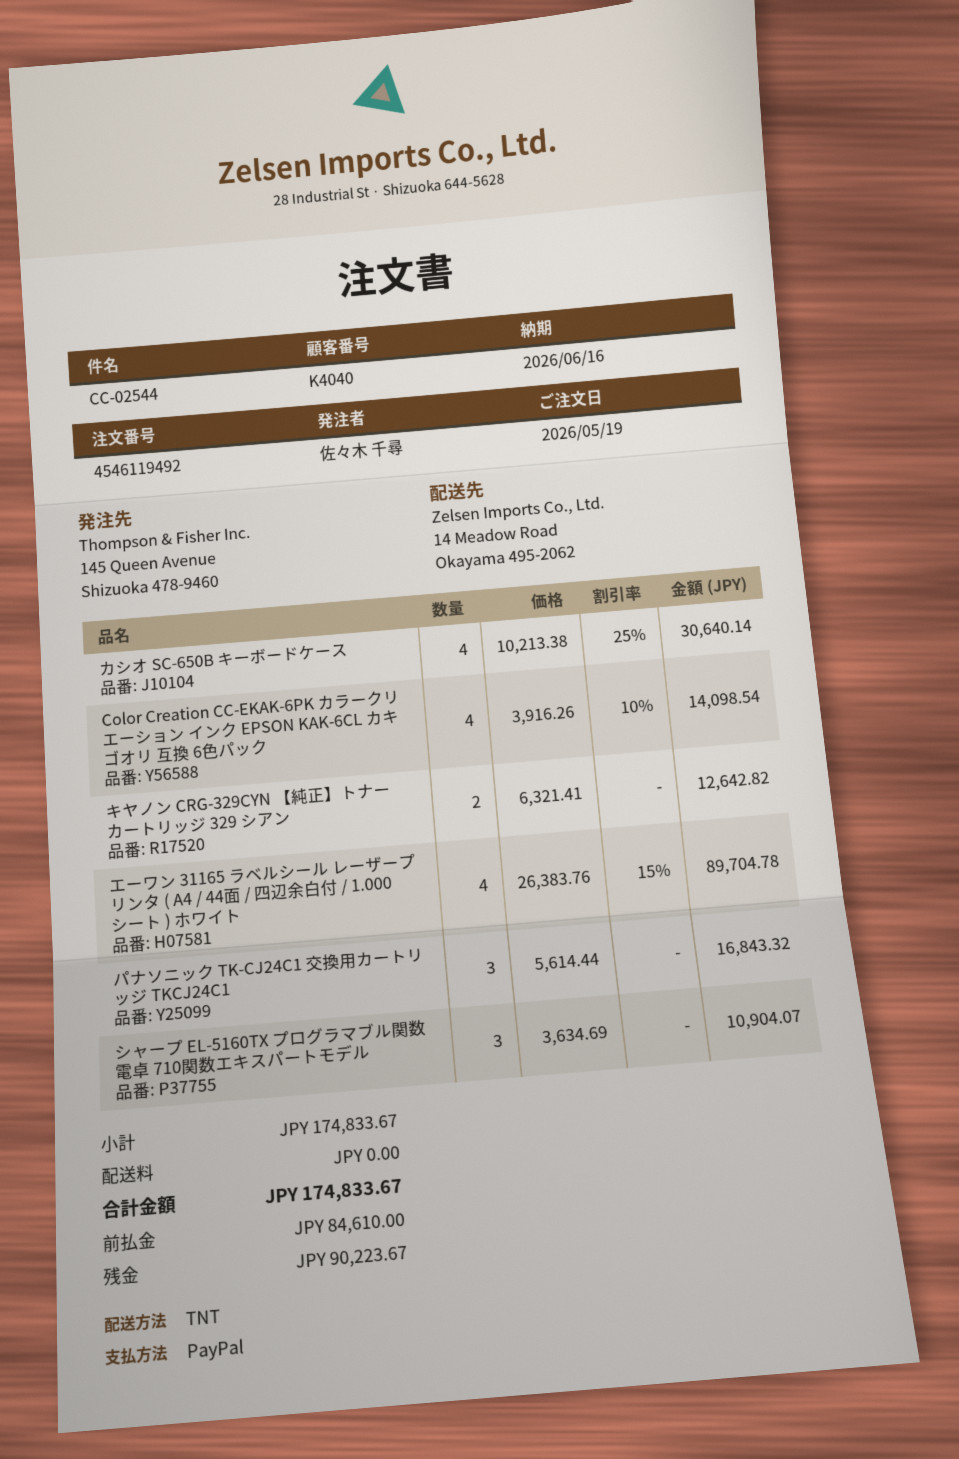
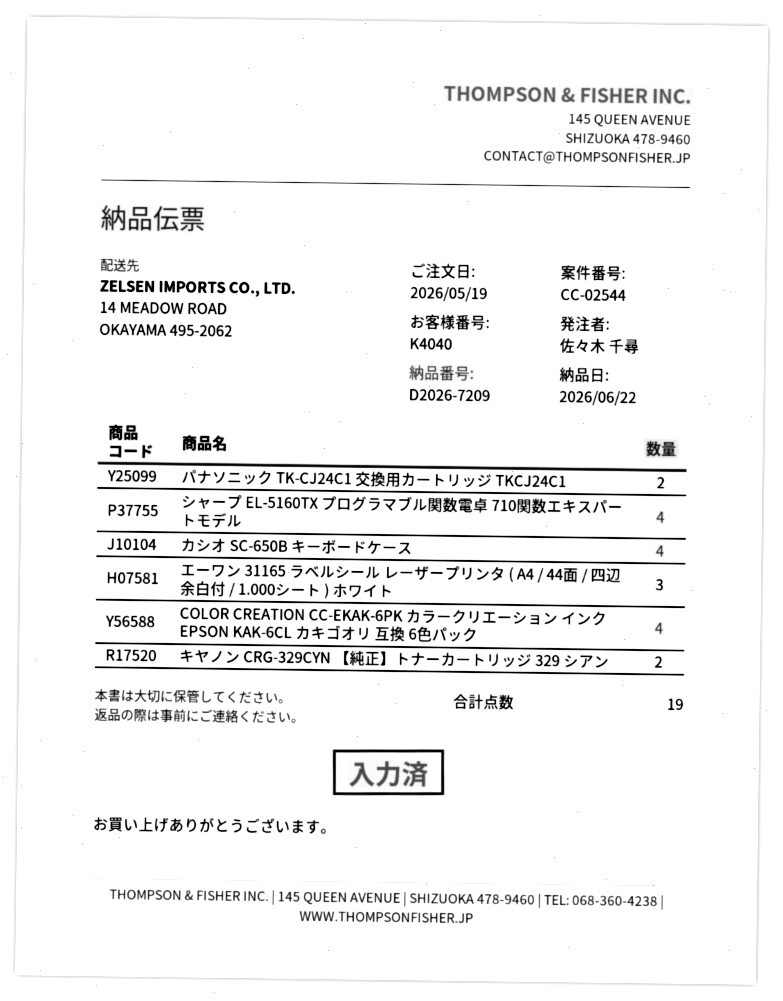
delivery date: 2026-06-16 -> 2026-06-22
エーワン 31165 ラベルシール レーザープリンタ ( A4 / 44面 / 四辺余白付 / 1.000シート ) ホワイト: 4 -> 3
パナソニック TK-CJ24C1 交換用カートリッジ TKCJ24C1: 3 -> 2
シャープ EL-5160TX プログラマブル関数電卓 710関数エキスパートモデル: 3 -> 4

